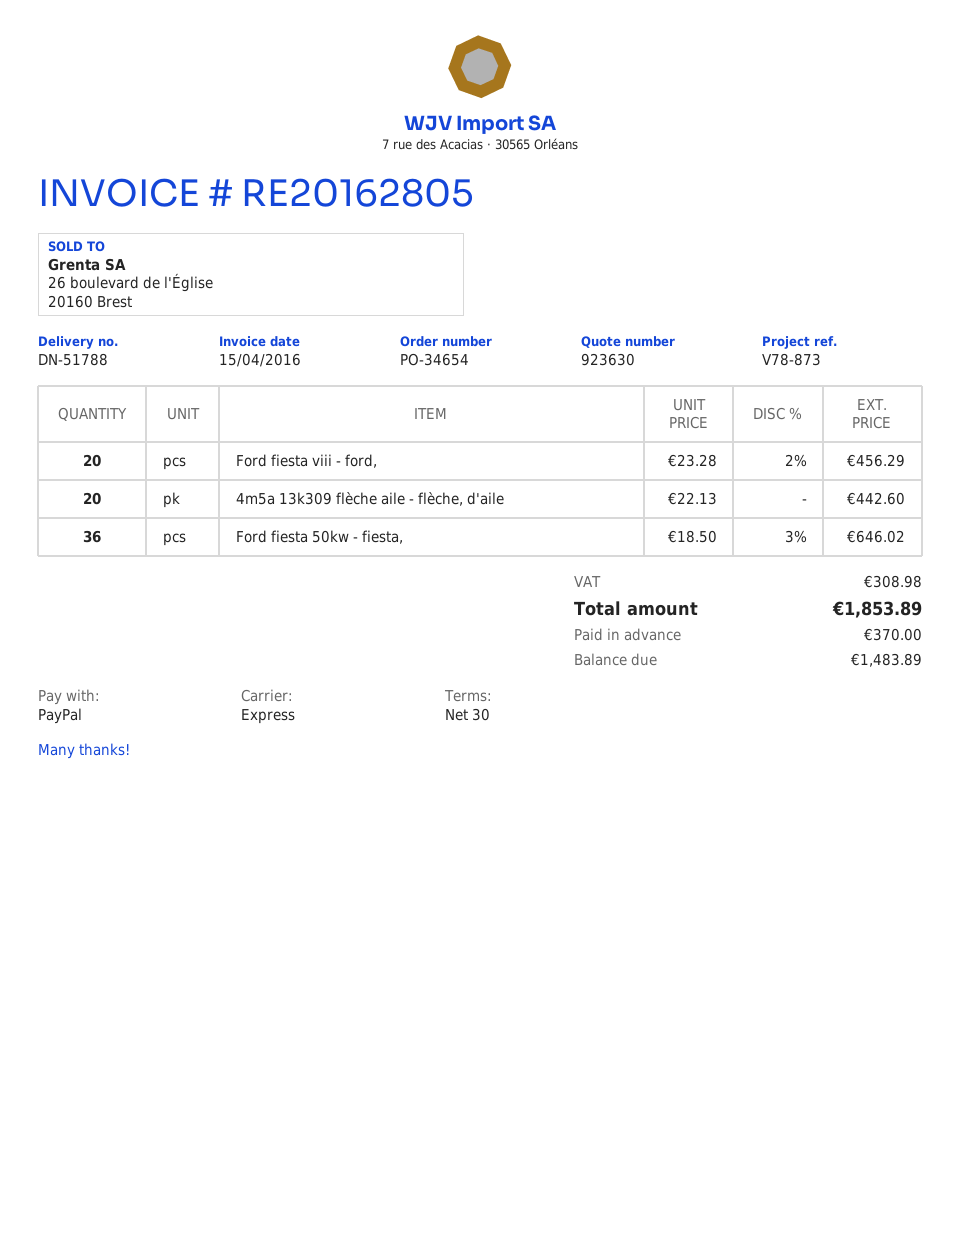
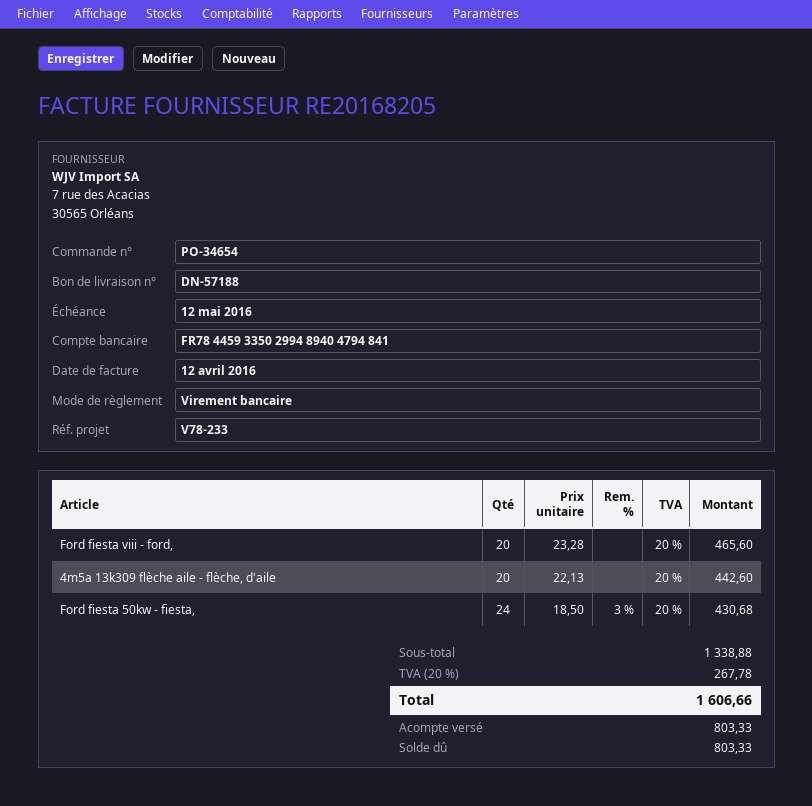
delivery note number: DN-51788 -> DN-57188
invoice number: RE20162805 -> RE20168205
invoice date: 2016-04-15 -> 2016-04-12
reference: V78-873 -> V78-233
payment method: PayPal -> bank transfer
Ford fiesta viii - ford,: 20 x 23.28 - 2% = 456.29 -> 20 x 23.28 = 465.60
Ford fiesta 50kw - fiesta,: 36 x 18.50 - 3% = 646.02 -> 24 x 18.50 - 3% = 430.68
tax: 308.98 -> 267.78
total: 1853.89 -> 1606.66
deposit: 370.00 -> 803.33
balance: 1483.89 -> 803.33

